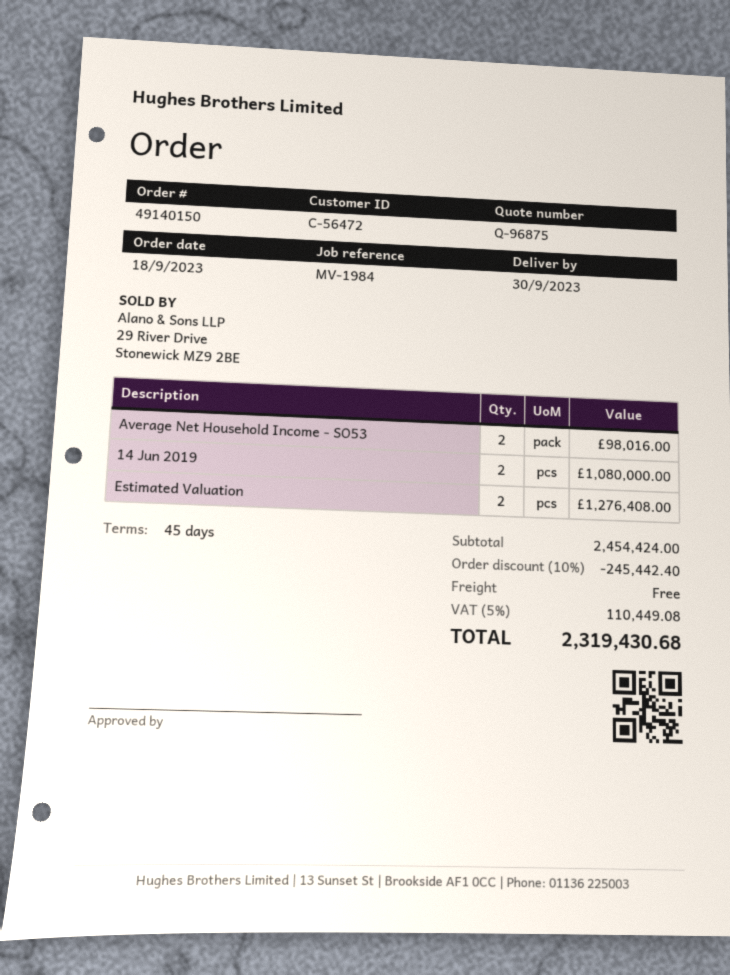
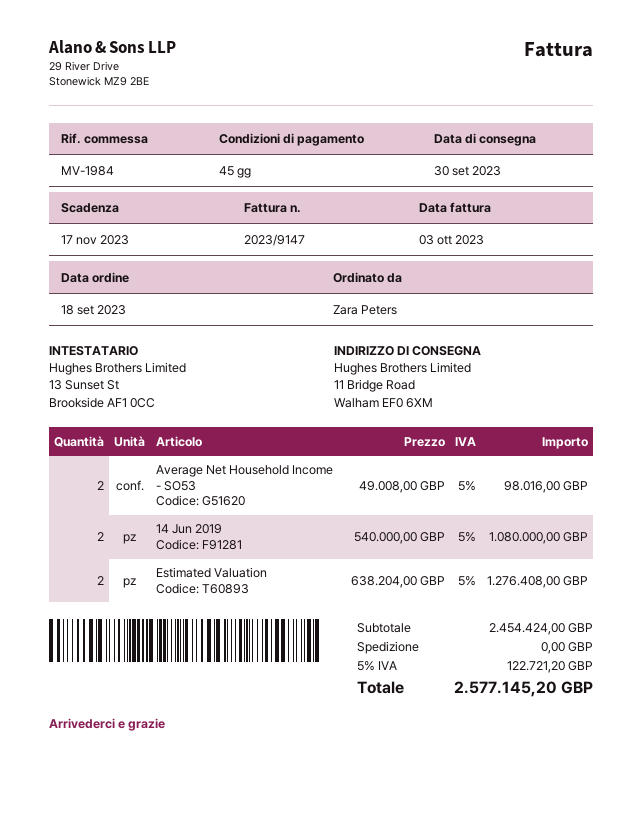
discount: 10% = 245442.40 -> none
tax: 5% = 110449.08 -> 5% = 122721.20
total: 2319430.68 -> 2577145.20

